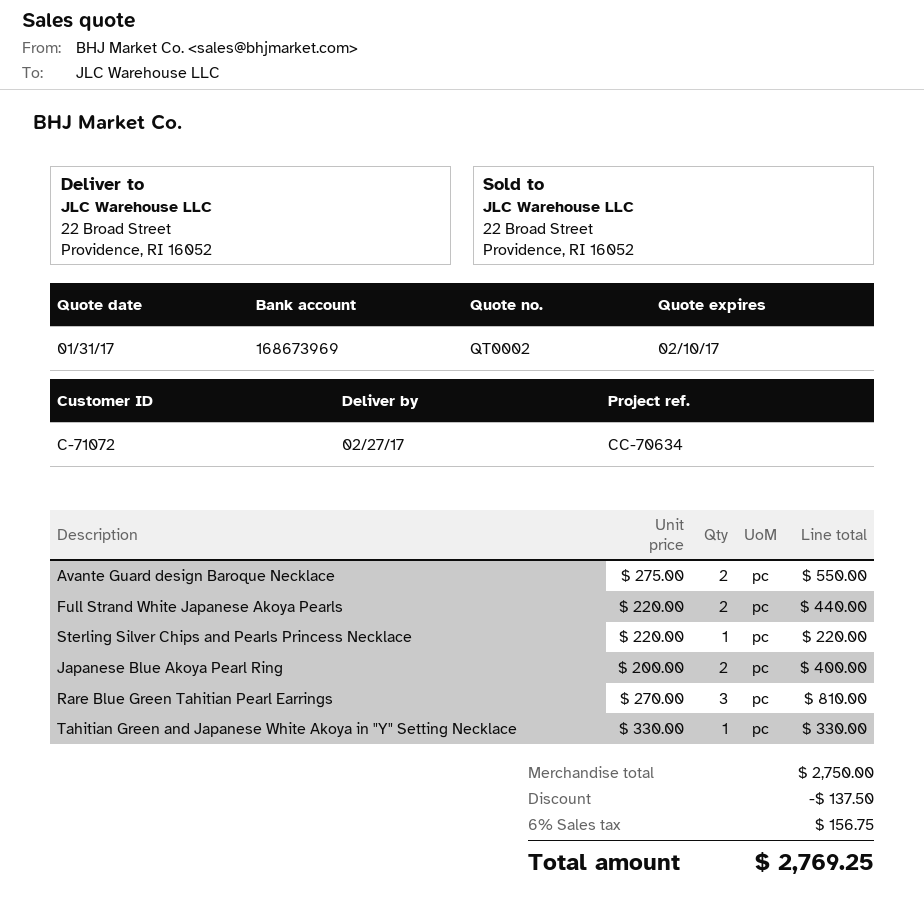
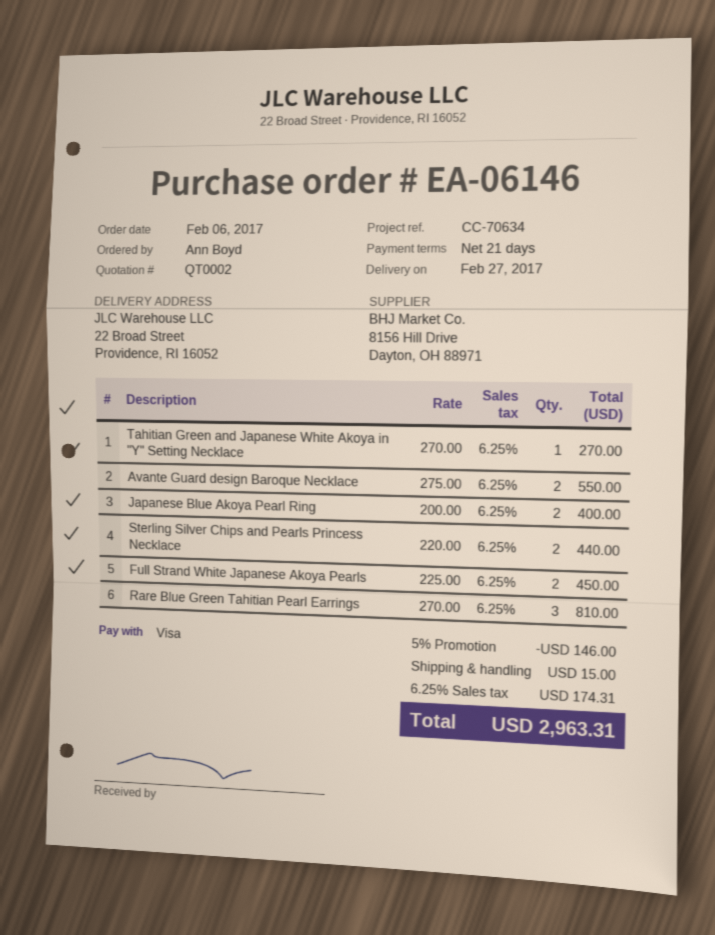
Full Strand White Japanese Akoya Pearls: 2 x 220.00 = 440.00 -> 2 x 225.00 = 450.00
Sterling Silver Chips and Pearls Princess Necklace: 1 x 220.00 = 220.00 -> 2 x 220.00 = 440.00
Tahitian Green and Japanese White Akoya in "Y" Setting Necklace: 1 x 330.00 = 330.00 -> 1 x 270.00 = 270.00
discount: 137.50 -> 146.00
shipping: none -> 15.00
tax: 6% = 156.75 -> 6.25% = 174.31
total: 2769.25 -> 2963.31

